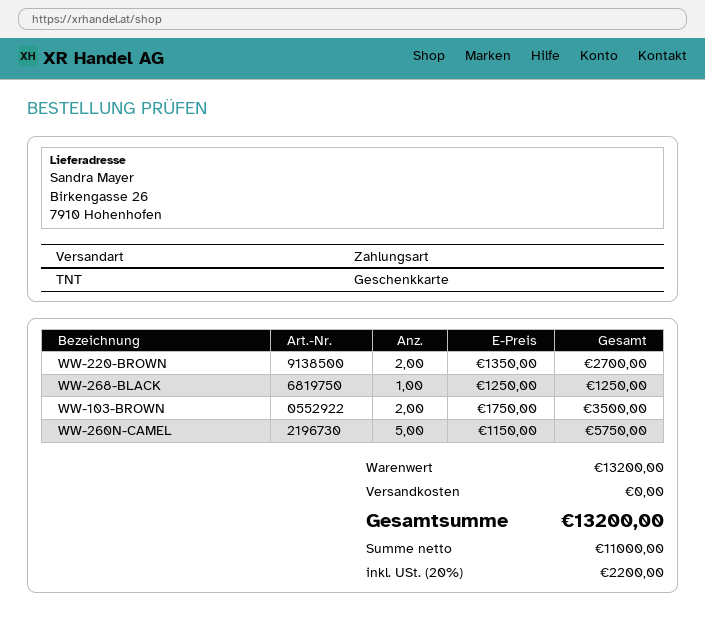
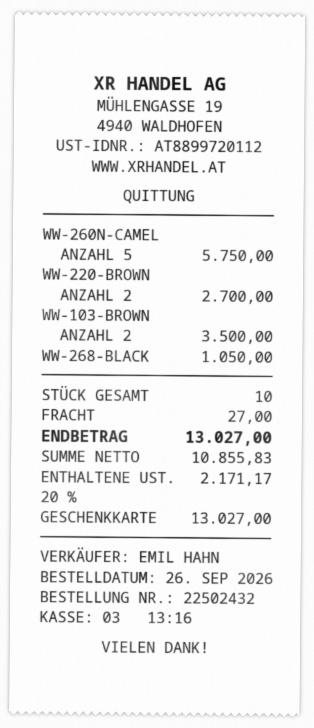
WW-268-BLACK: 1 for 1250.00 -> 1 for 1050.00
shipping: 0.00 -> 27.00
net: 11000.00 -> 10855.83
tax: 20% = 2200.00 -> 20% = 2171.17
total: 13200.00 -> 13027.00

